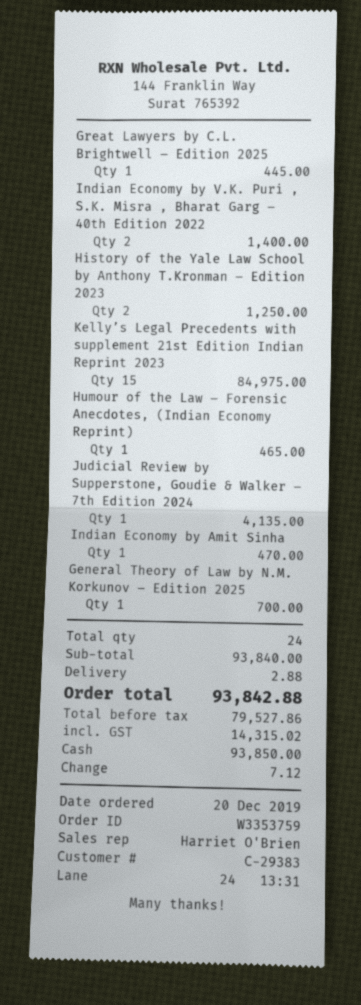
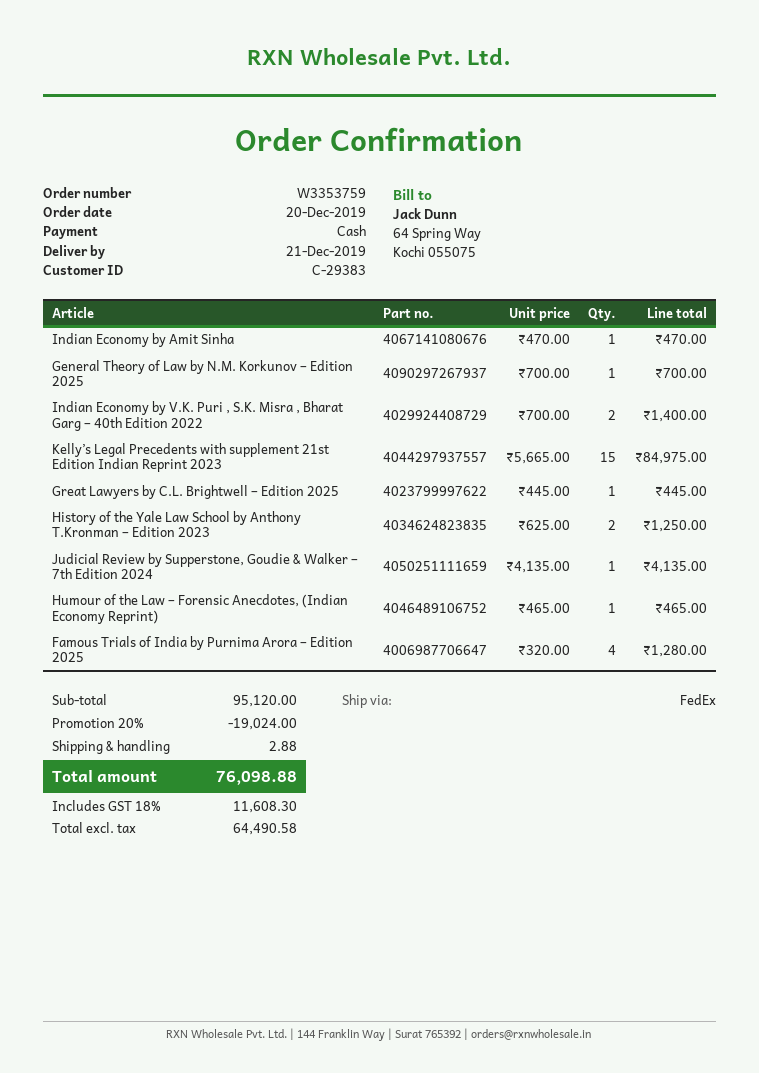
Famous Trials of India by Purnima Arora – Edition 2025: none -> 4 for 1280.00
subtotal: 93840.00 -> 95120.00
discount: none -> 20% = 19024.00
net: 79527.86 -> 64490.58
tax: 14315.02 -> 11608.30
total: 93842.88 -> 76098.88

